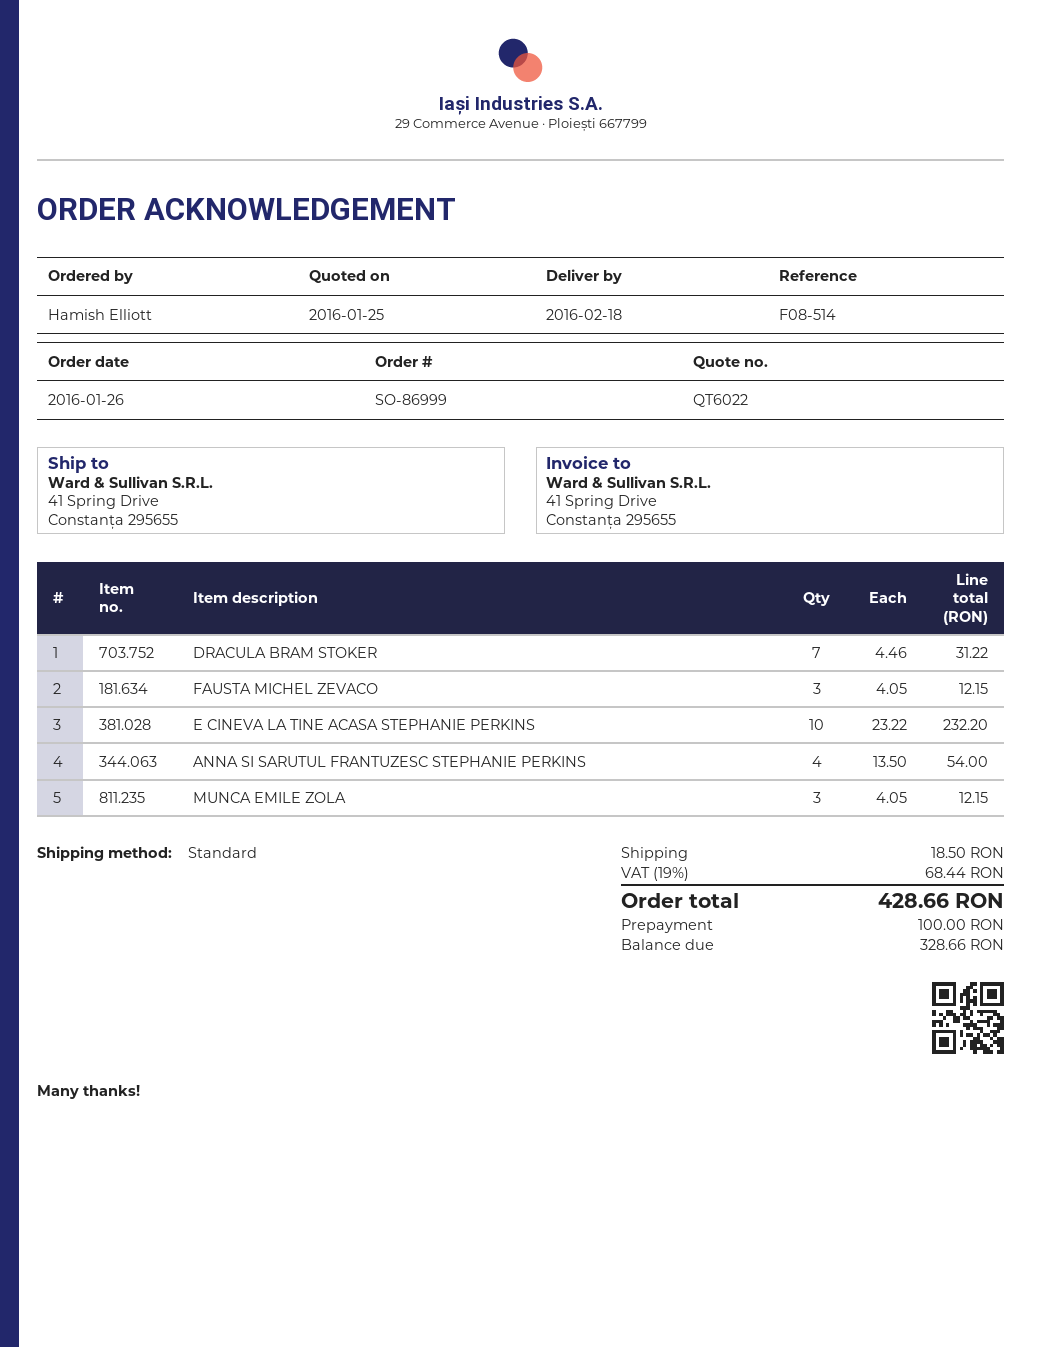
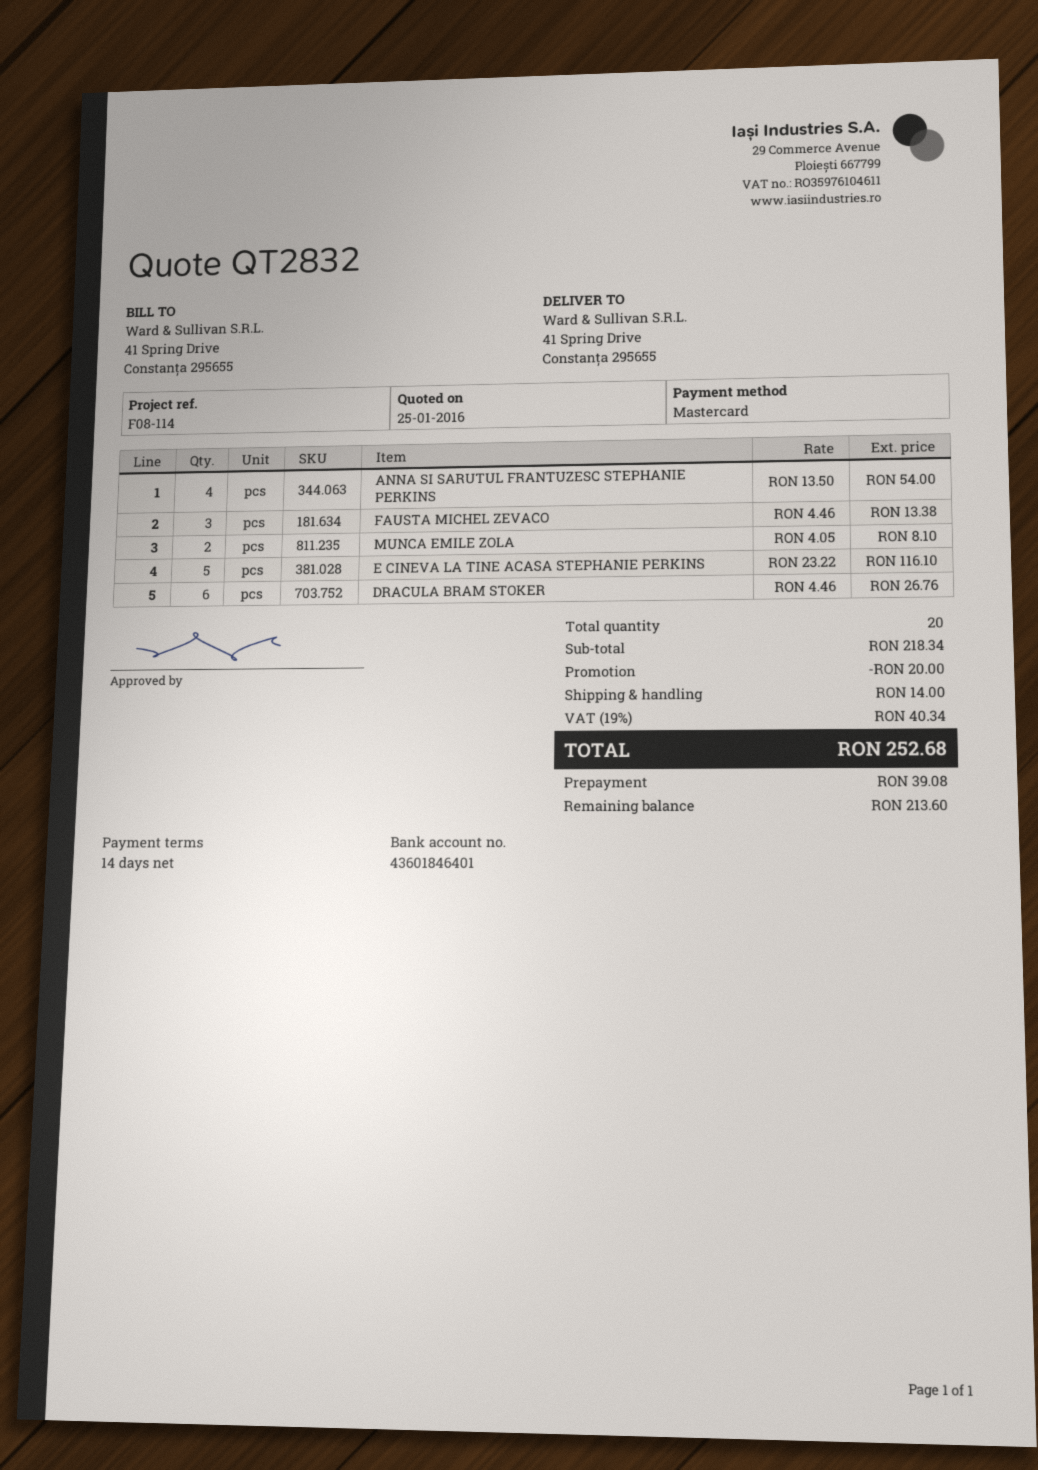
quote number: QT6022 -> QT2832
reference: F08-514 -> F08-114
DRACULA BRAM STOKER: 7 x 4.46 = 31.22 -> 6 x 4.46 = 26.76
FAUSTA MICHEL ZEVACO: 3 x 4.05 = 12.15 -> 3 x 4.46 = 13.38
E CINEVA LA TINE ACASA STEPHANIE PERKINS: 10 x 23.22 = 232.20 -> 5 x 23.22 = 116.10
MUNCA EMILE ZOLA: 3 x 4.05 = 12.15 -> 2 x 4.05 = 8.10
discount: none -> 20.00
shipping: 18.50 -> 14.00
tax: 19% = 68.44 -> 19% = 40.34
total: 428.66 -> 252.68
deposit: 100.00 -> 39.08
balance: 328.66 -> 213.60

